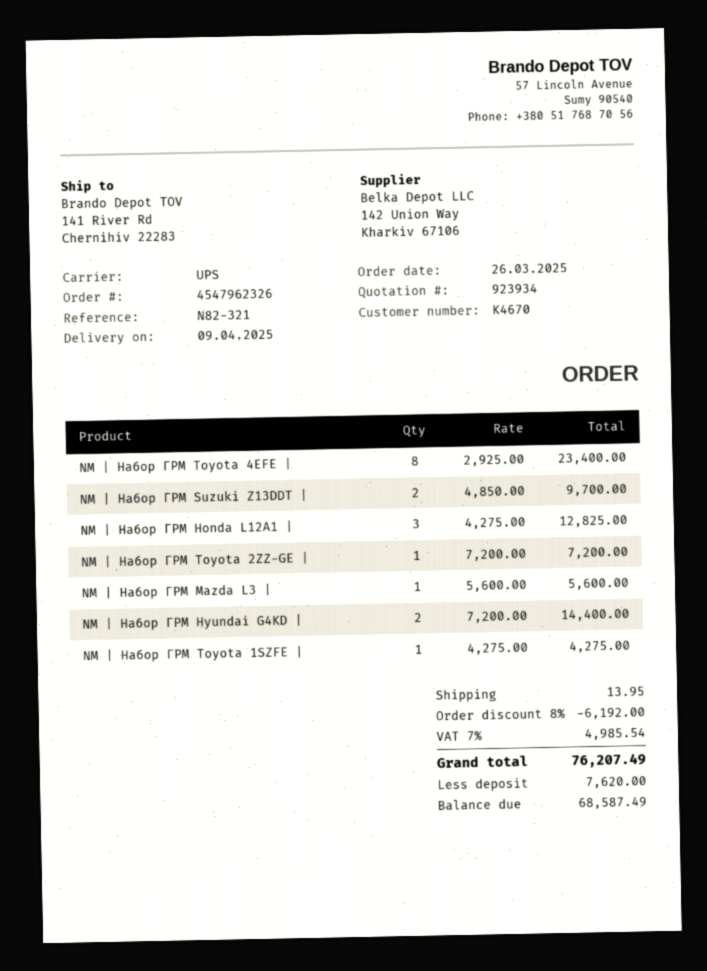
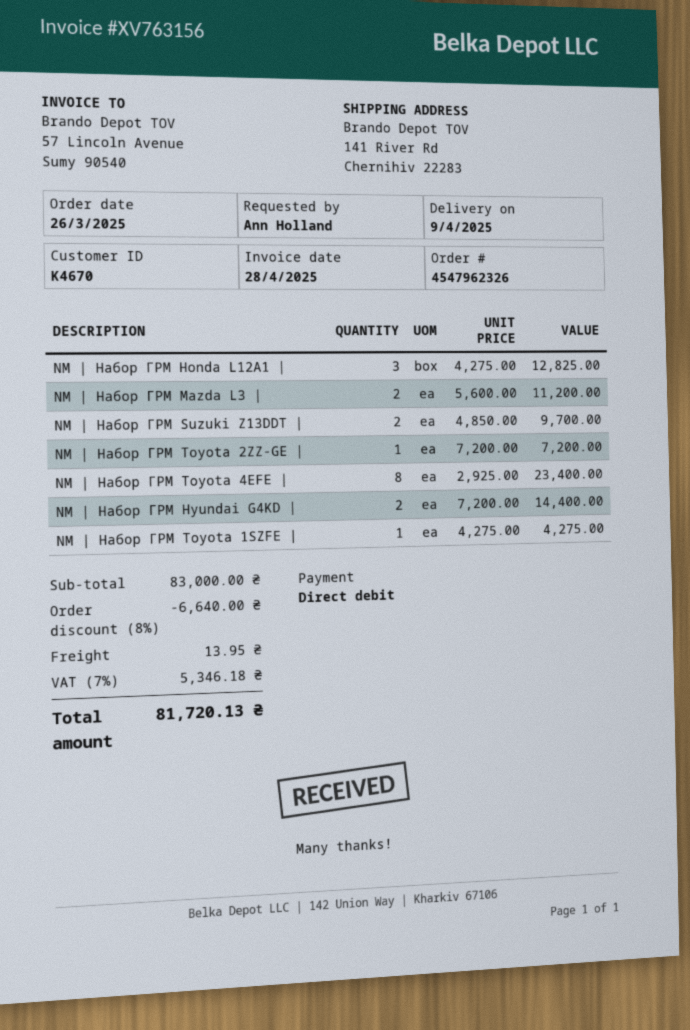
NM | Набор ГРМ Mazda L3 |: 1 x 5600.00 = 5600.00 -> 2 x 5600.00 = 11200.00
discount: 8% = 6192.00 -> 8% = 6640.00
tax: 7% = 4985.54 -> 7% = 5346.18
total: 76207.49 -> 81720.13

